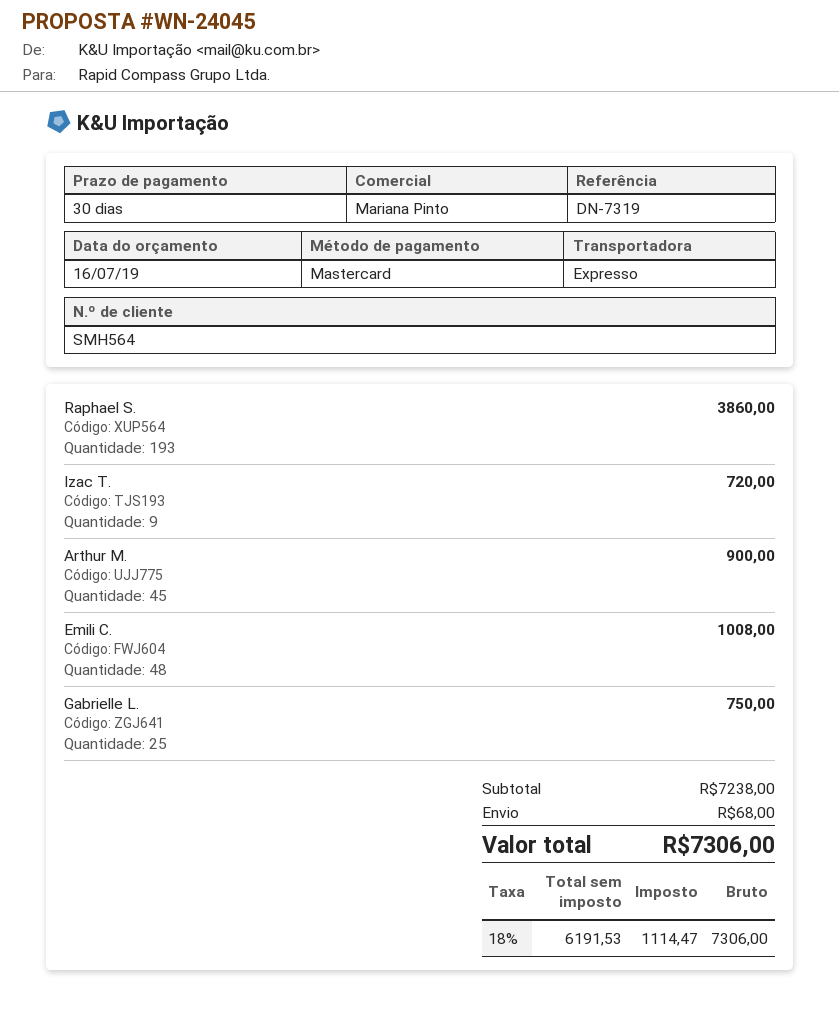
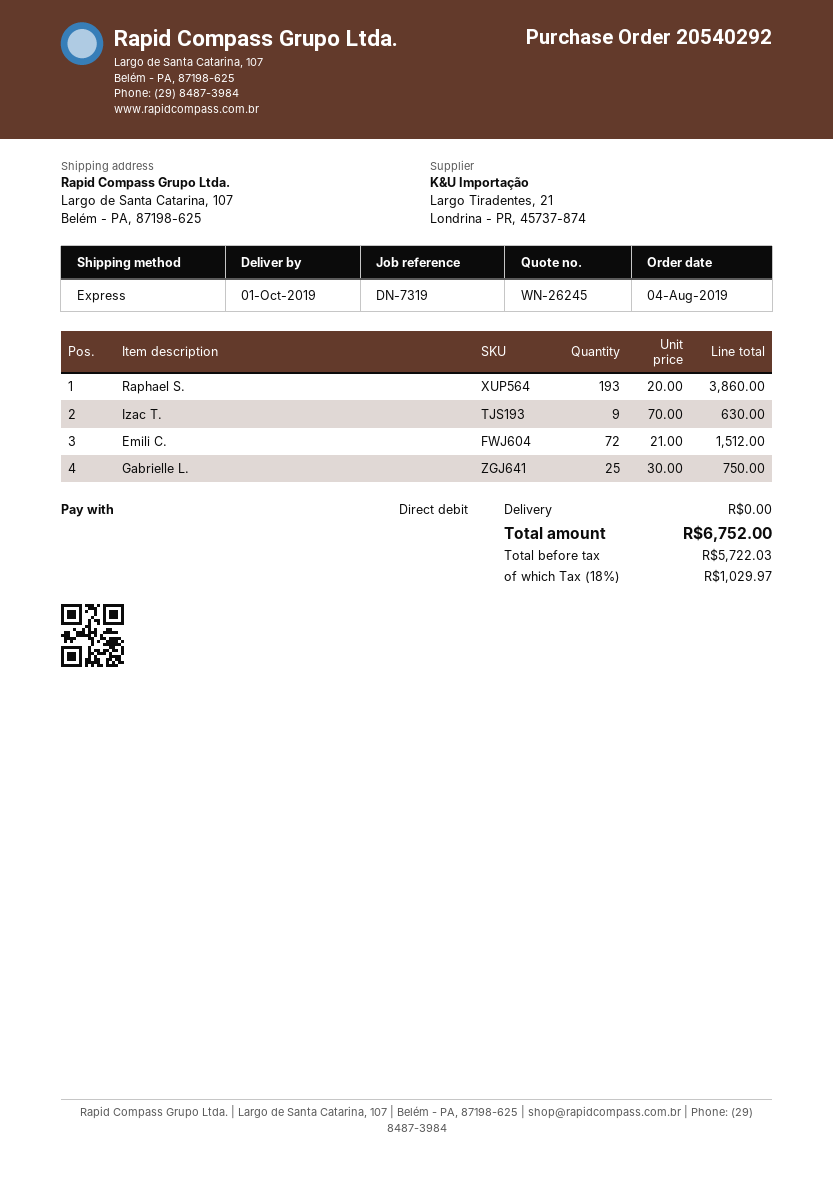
quote number: WN-24045 -> WN-26245
payment method: Mastercard -> direct debit
Izac T.: 9 for 720.00 -> 9 for 630.00
Arthur M.: 45 for 900.00 -> none
Emili C.: 48 for 1008.00 -> 72 for 1512.00
shipping: 68.00 -> 0.00
net: 6191.53 -> 5722.03
tax: 18% = 1114.47 -> 18% = 1029.97
total: 7306.00 -> 6752.00

